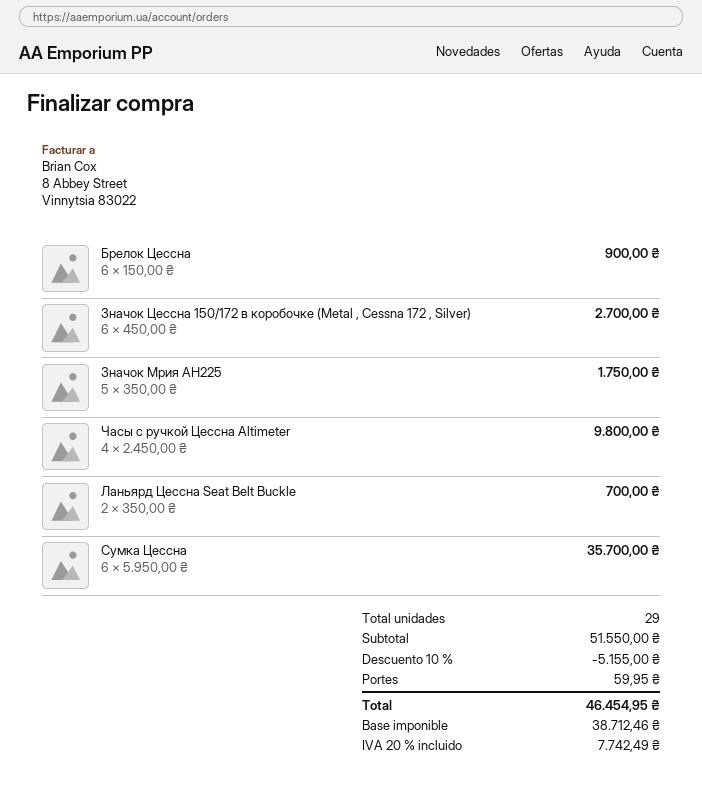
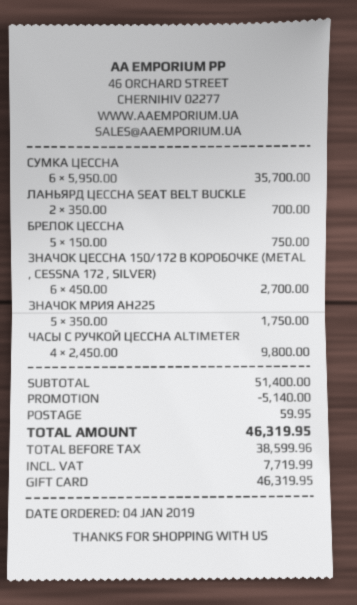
Брелок Цессна: 6 x 150.00 = 900.00 -> 5 x 150.00 = 750.00
subtotal: 51550.00 -> 51400.00
discount: 5155.00 -> 5140.00
net: 38712.46 -> 38599.96
tax: 7742.49 -> 7719.99
total: 46454.95 -> 46319.95

